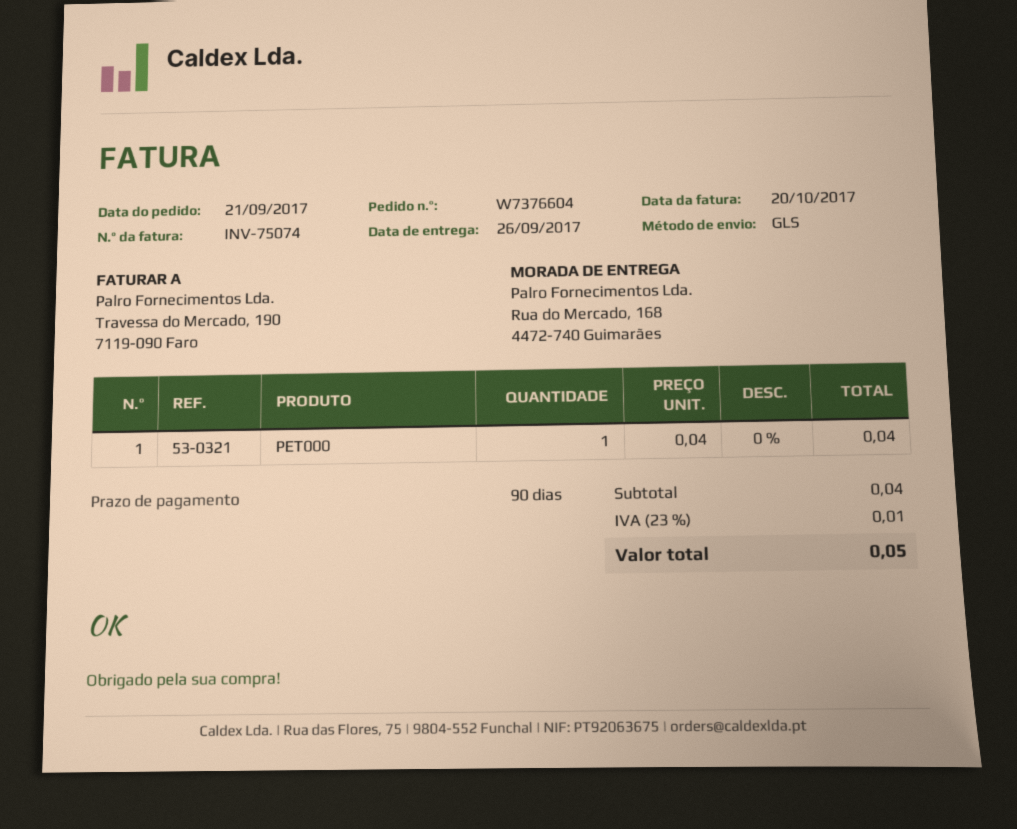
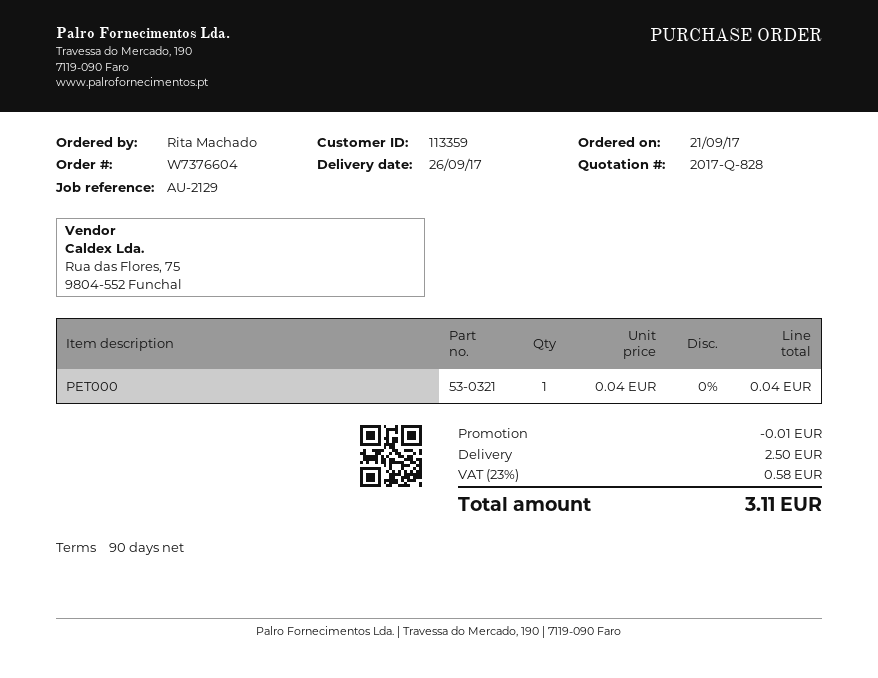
discount: none -> 0.01
shipping: none -> 2.50
tax: 23% = 0.01 -> 23% = 0.58
total: 0.05 -> 3.11

